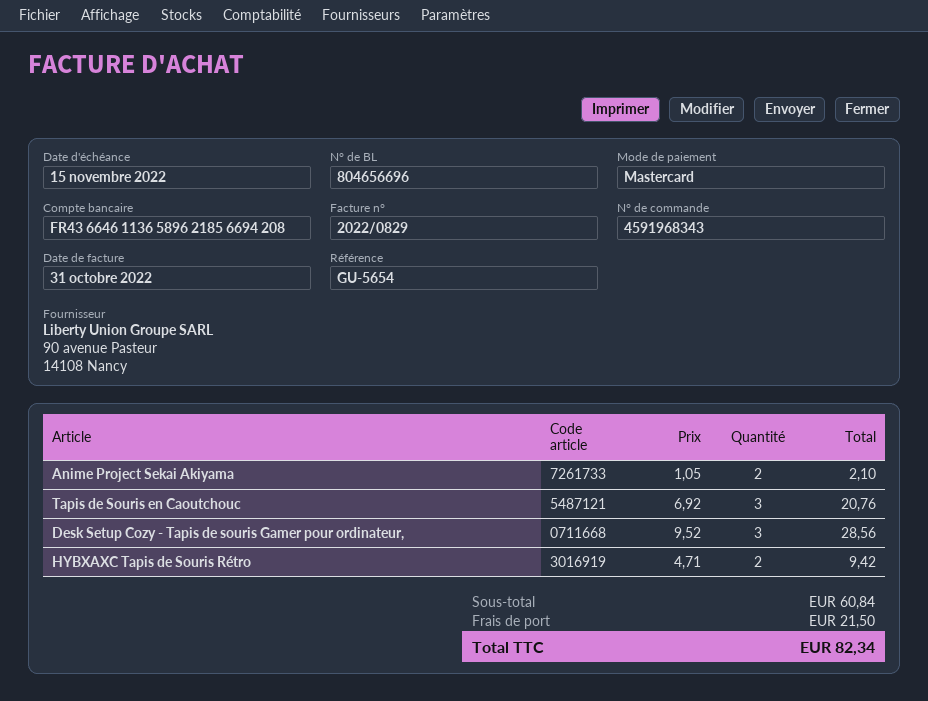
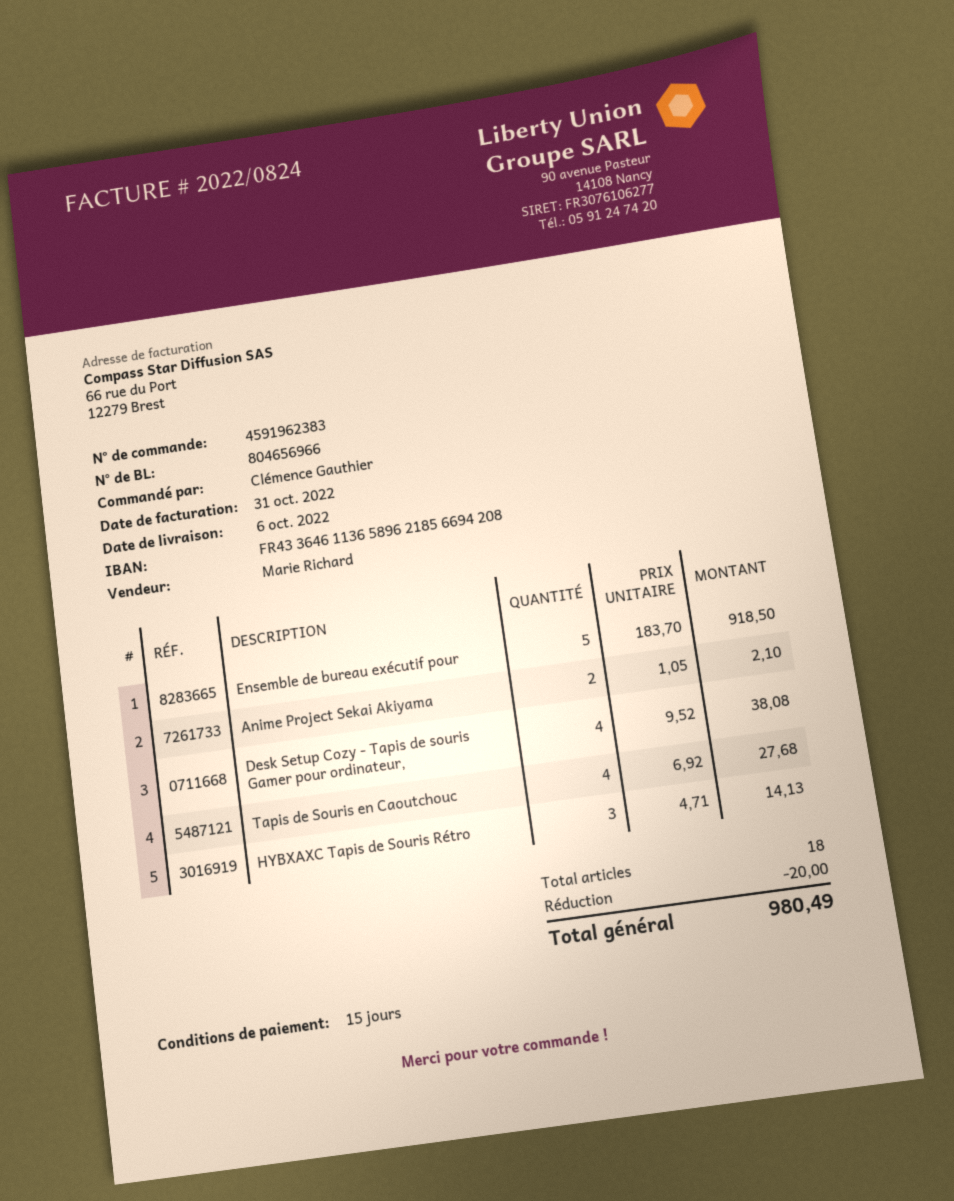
order number: 4591968343 -> 4591962383
delivery note number: 804656696 -> 804656966
invoice number: 2022/0829 -> 2022/0824
bank account: FR4366461136589621856694208 -> FR4336461136589621856694208
Tapis de Souris en Caoutchouc: 3 x 6.92 = 20.76 -> 4 x 6.92 = 27.68
Desk Setup Cozy - Tapis de souris Gamer pour ordinateur,: 3 x 9.52 = 28.56 -> 4 x 9.52 = 38.08
HYBXAXC Tapis de Souris Rétro: 2 x 4.71 = 9.42 -> 3 x 4.71 = 14.13
Ensemble de bureau exécutif pour: none -> 5 x 183.70 = 918.50
discount: none -> 20.00
shipping: 21.50 -> none
total: 82.34 -> 980.49

